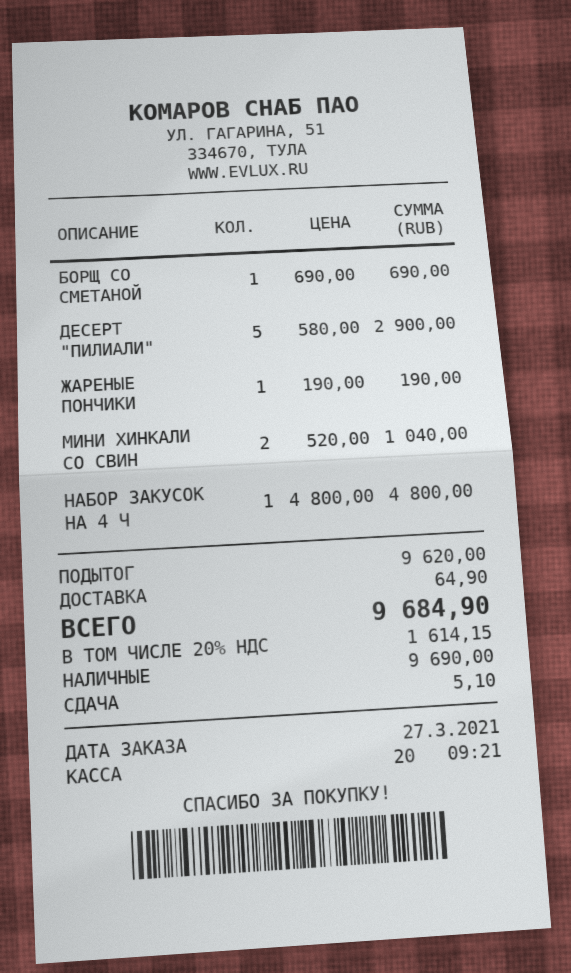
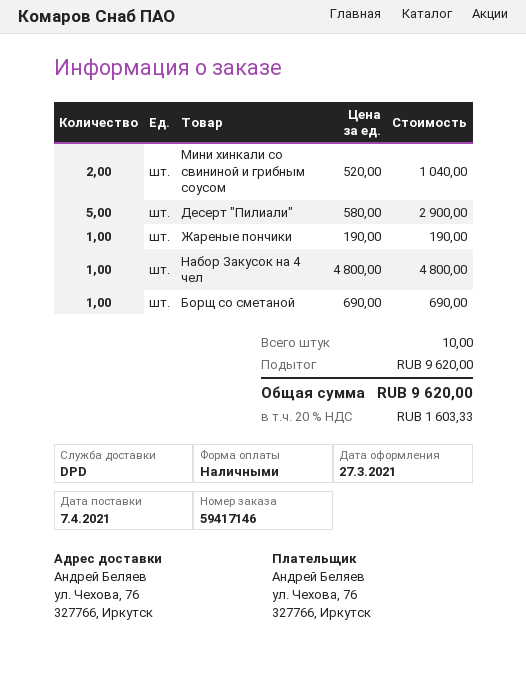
shipping: 64.90 -> none
tax: 20% = 1614.15 -> 20% = 1603.33
total: 9684.90 -> 9620.00

